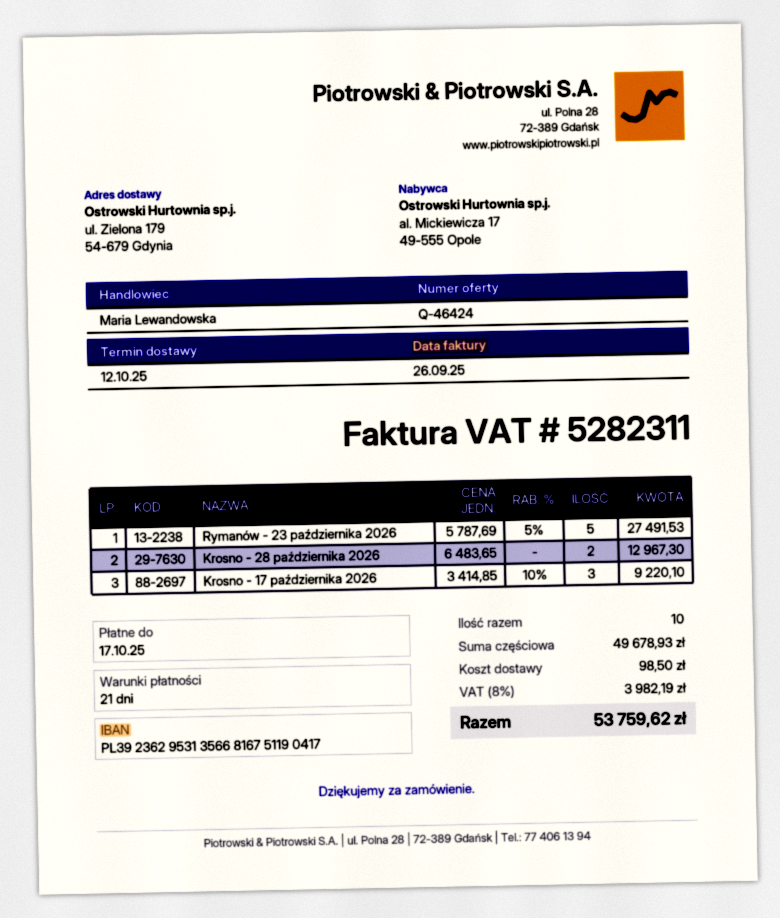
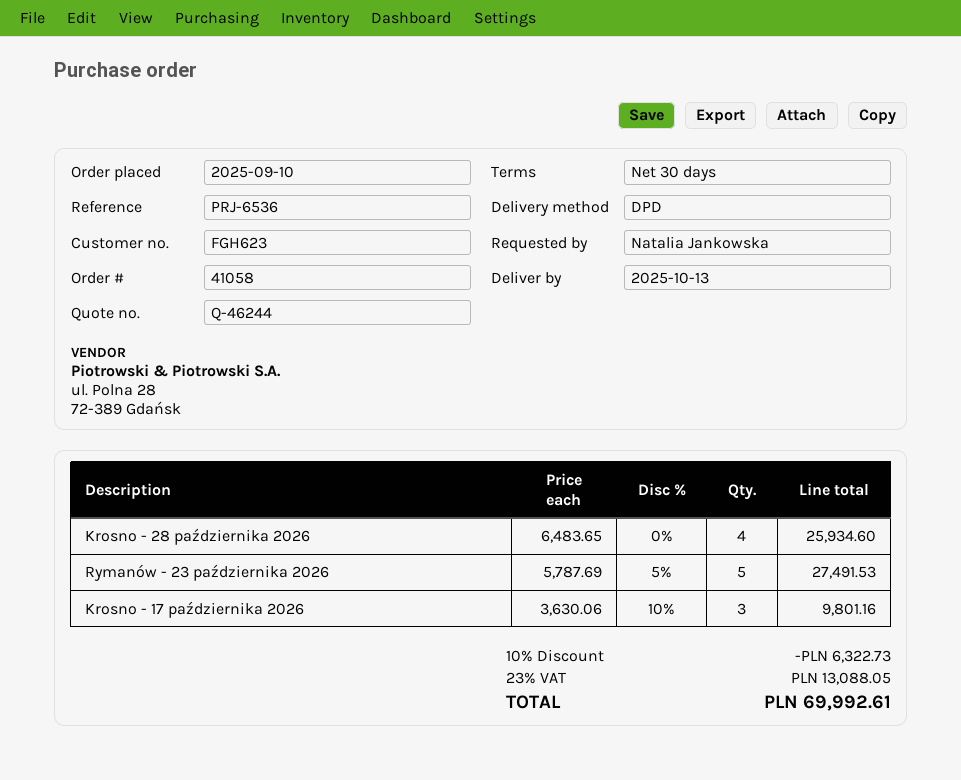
quote number: Q-46424 -> Q-46244
delivery date: 2025-10-12 -> 2025-10-13
payment terms: 21 days -> 30 days
Krosno - 28 października 2026: 2 x 6483.65 = 12967.30 -> 4 x 6483.65 = 25934.60
Krosno - 17 października 2026: 3 x 3414.85 - 10% = 9220.10 -> 3 x 3630.06 - 10% = 9801.16
discount: none -> 10% = 6322.73
shipping: 98.50 -> none
tax: 8% = 3982.19 -> 23% = 13088.05
total: 53759.62 -> 69992.61

